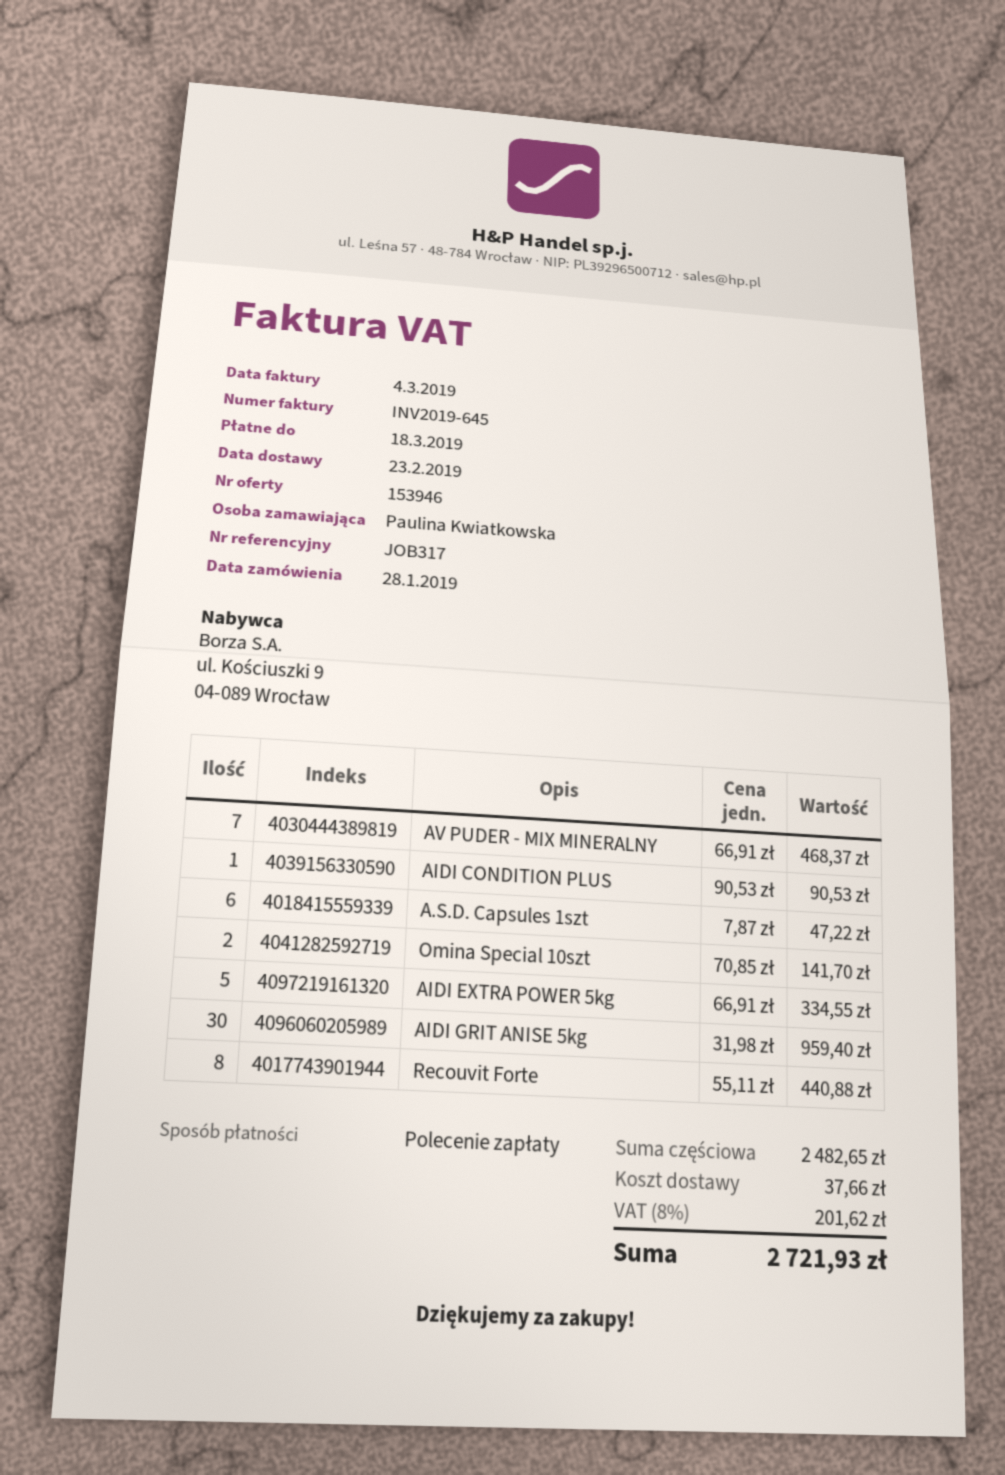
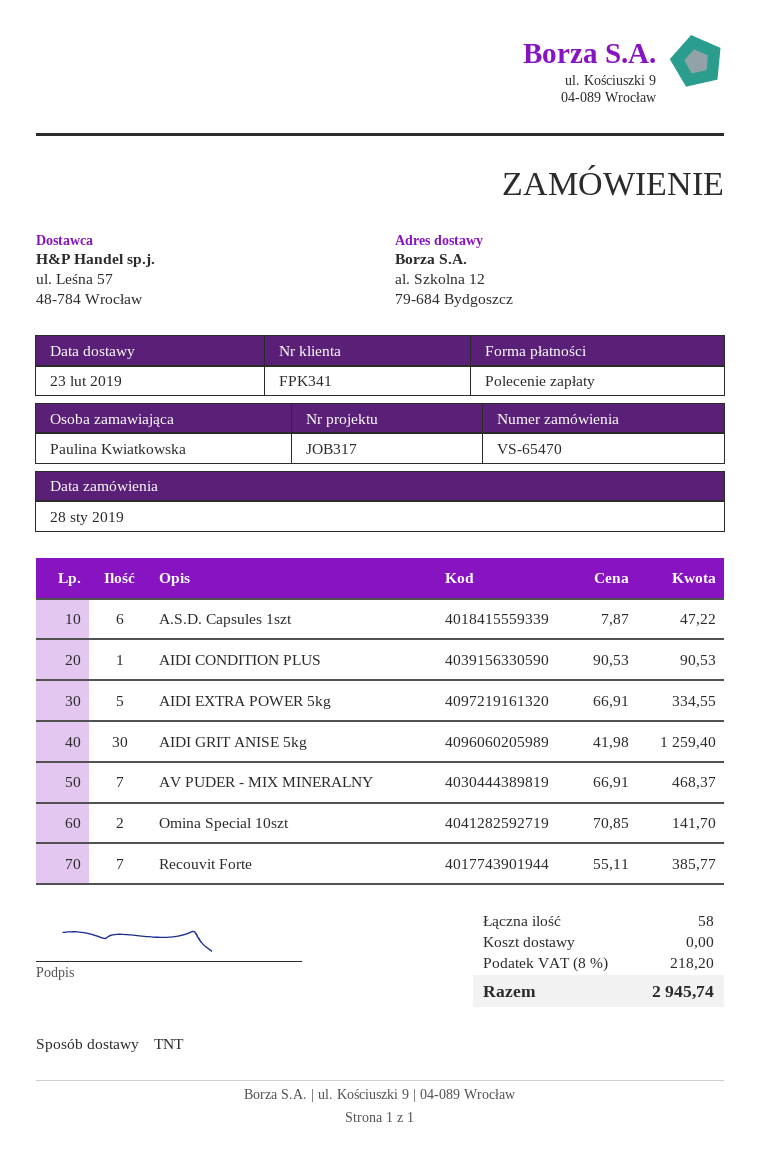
AIDI GRIT ANISE 5kg: 30 x 31.98 = 959.40 -> 30 x 41.98 = 1259.40
Recouvit Forte: 8 x 55.11 = 440.88 -> 7 x 55.11 = 385.77
shipping: 37.66 -> 0.00
tax: 8% = 201.62 -> 8% = 218.20
total: 2721.93 -> 2945.74

